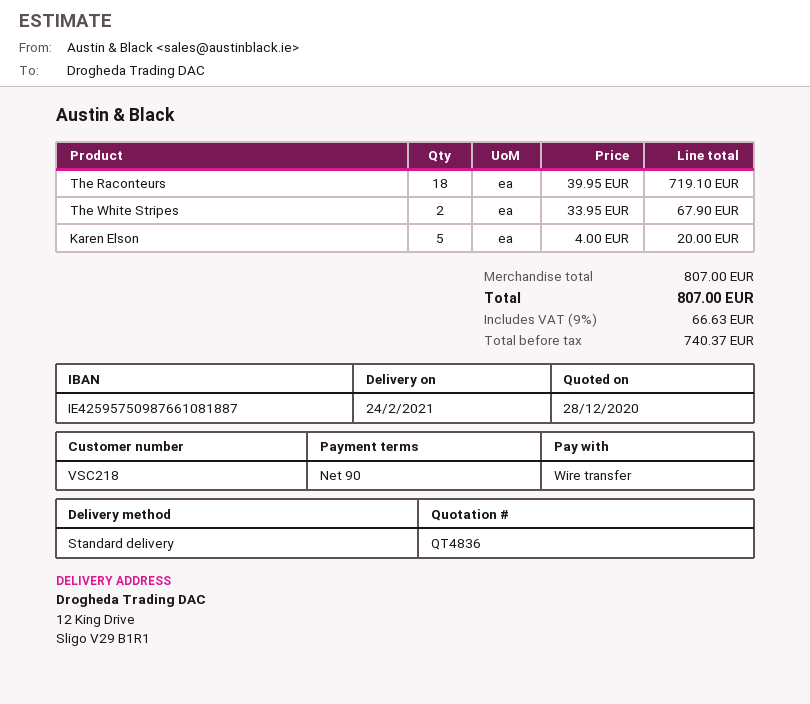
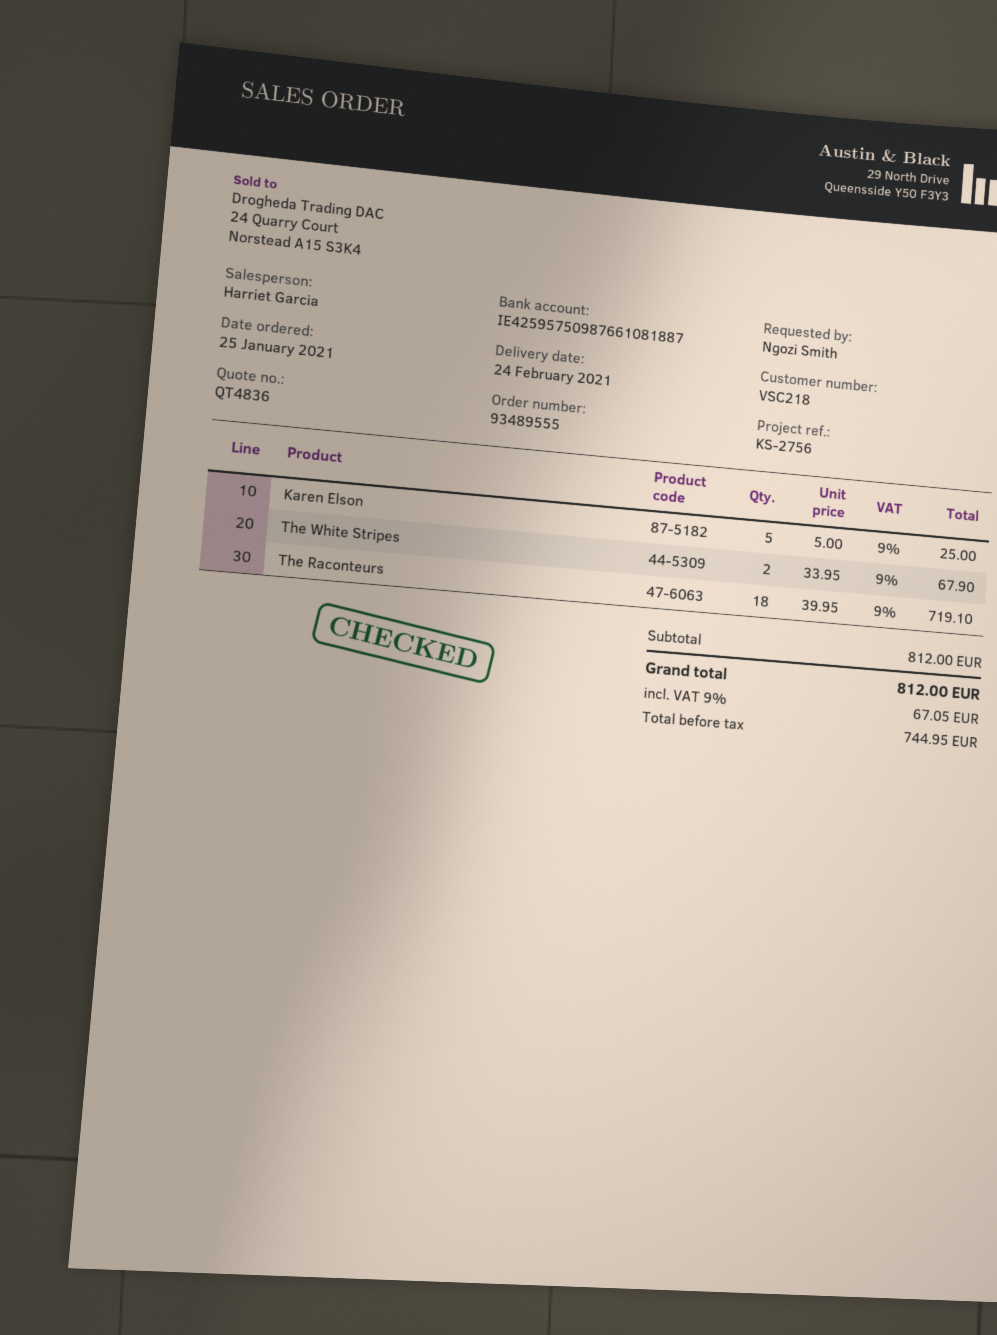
Karen Elson: 5 x 4.00 = 20.00 -> 5 x 5.00 = 25.00
subtotal: 807.00 -> 812.00
net: 740.37 -> 744.95
tax: 9% = 66.63 -> 9% = 67.05
total: 807.00 -> 812.00

